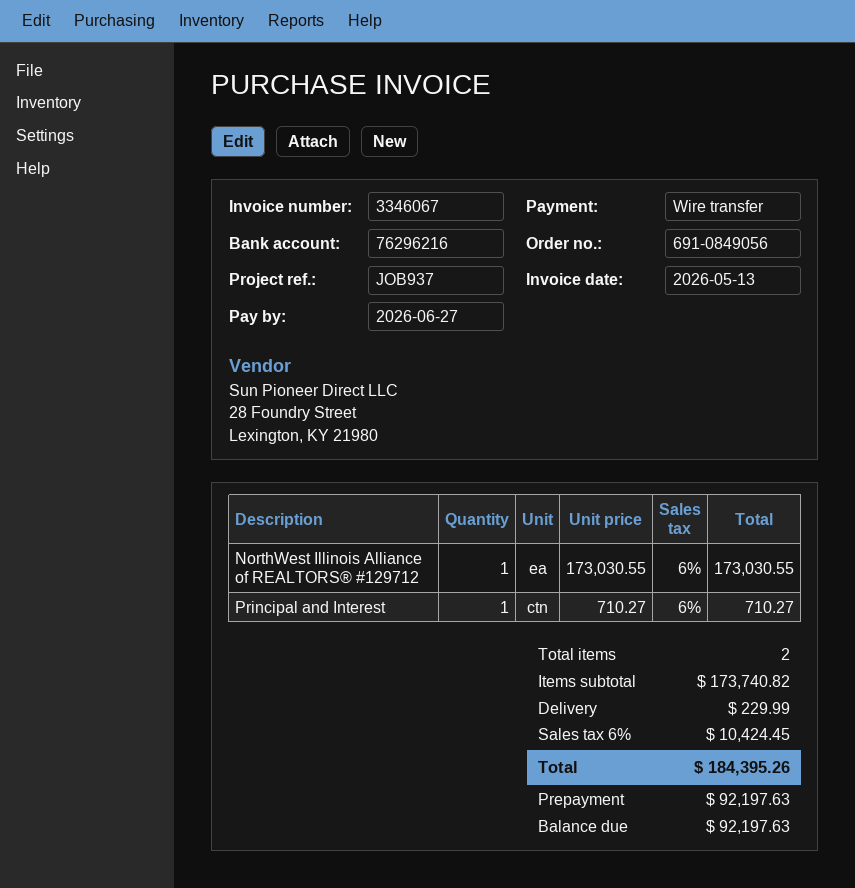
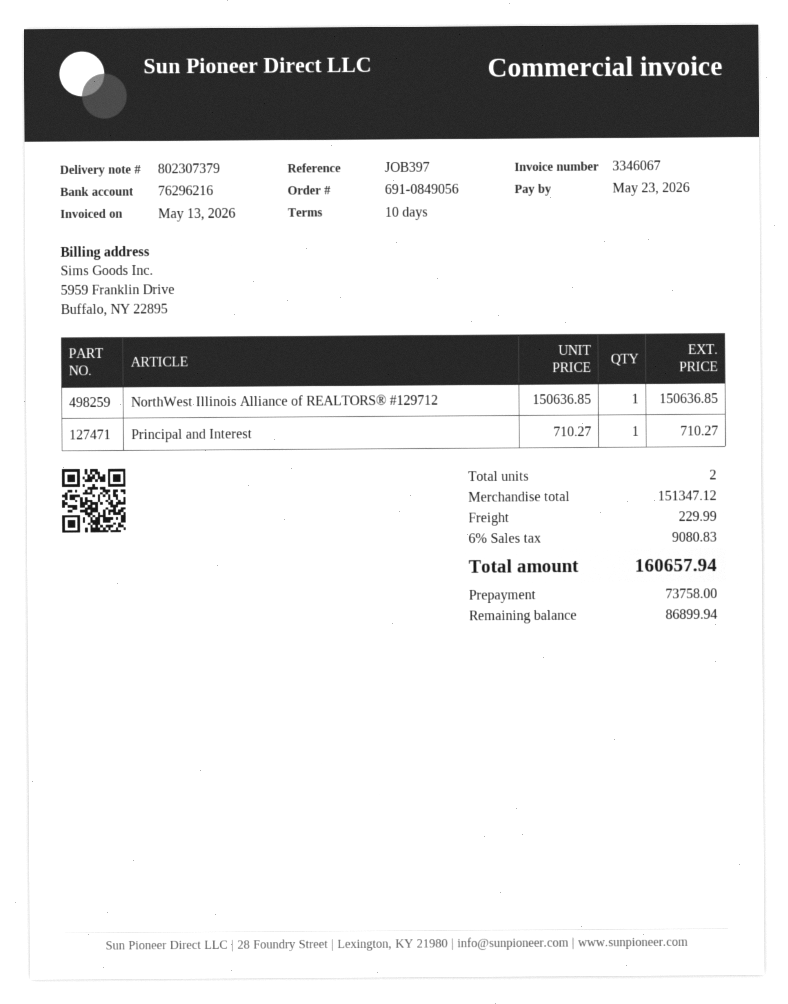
due date: 2026-06-27 -> 2026-05-23
reference: JOB937 -> JOB397
NorthWest Illinois Alliance of REALTORS® #129712: 1 x 173030.55 = 173030.55 -> 1 x 150636.85 = 150636.85
subtotal: 173740.82 -> 151347.12
tax: 6% = 10424.45 -> 6% = 9080.83
total: 184395.26 -> 160657.94
deposit: 92197.63 -> 73758.00
balance: 92197.63 -> 86899.94

